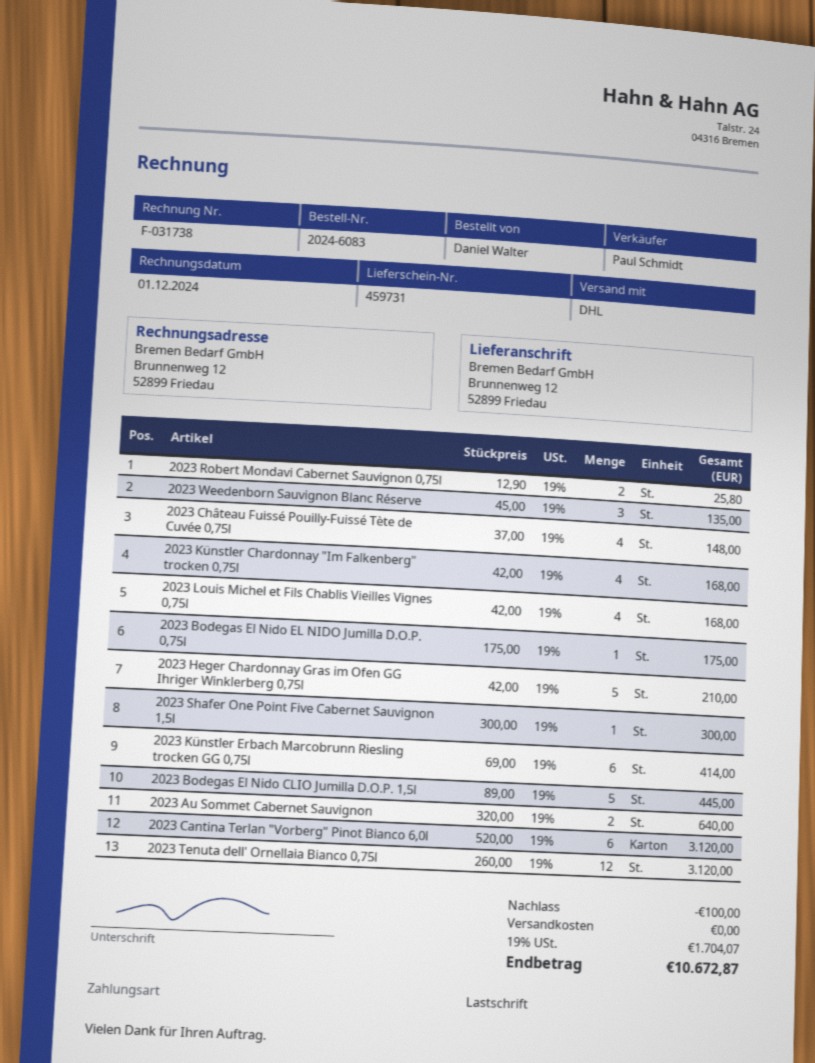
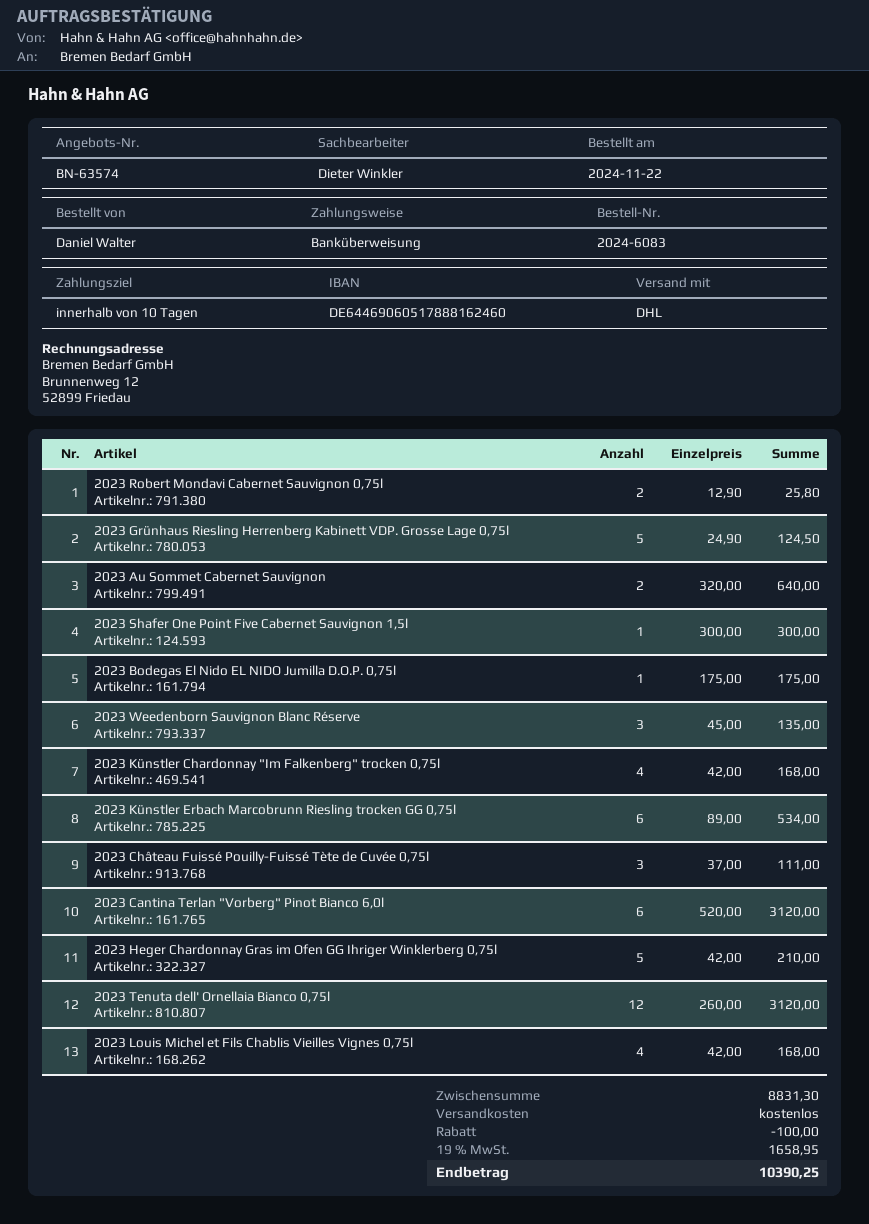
sales rep: Paul Schmidt -> Dieter Winkler
payment method: direct debit -> bank transfer
2023 Château Fuissé Pouilly-Fuissé Tète de Cuvée 0,75l: 4 x 37.00 = 148.00 -> 3 x 37.00 = 111.00
2023 Künstler Erbach Marcobrunn Riesling trocken GG 0,75l: 6 x 69.00 = 414.00 -> 6 x 89.00 = 534.00
2023 Bodegas El Nido CLIO Jumilla D.O.P. 1,5l: 5 x 89.00 = 445.00 -> none
2023 Grünhaus Riesling Herrenberg Kabinett VDP. Grosse Lage 0,75l: none -> 5 x 24.90 = 124.50
tax: 19% = 1704.07 -> 19% = 1658.95
total: 10672.87 -> 10390.25

